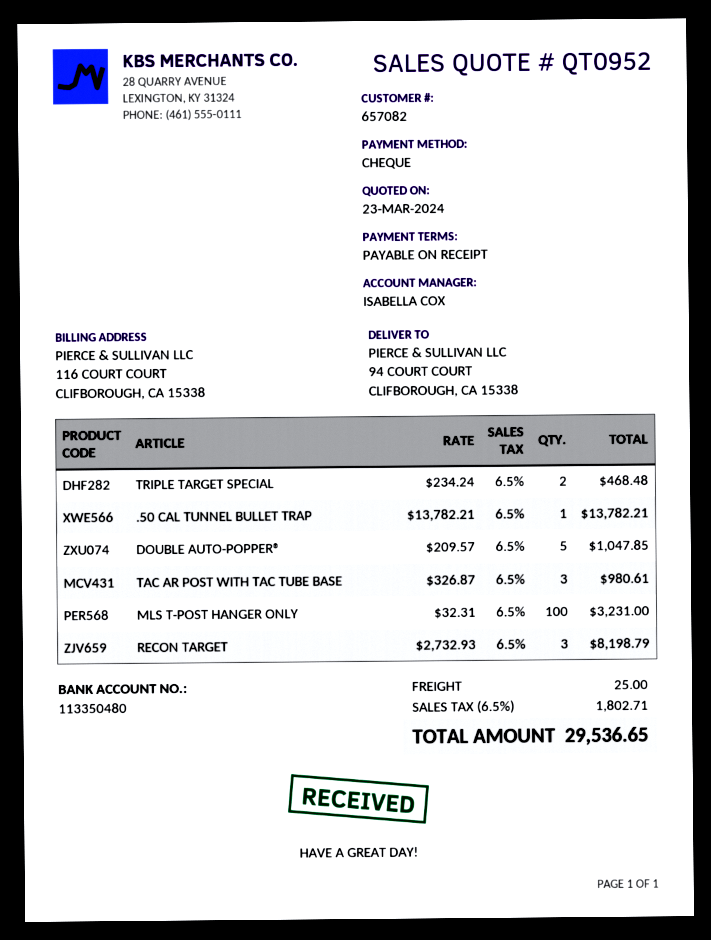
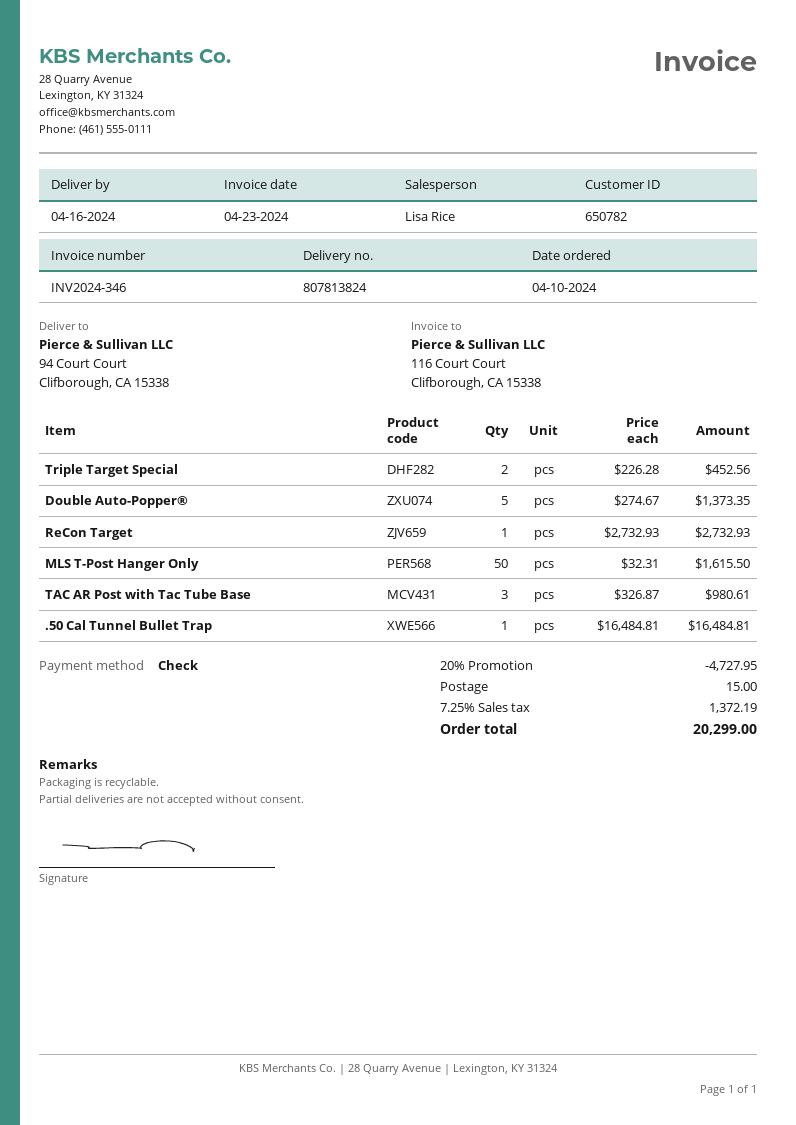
customer number: 657082 -> 650782
sales rep: ISABELLA COX -> Lisa Rice
TRIPLE TARGET SPECIAL: 2 x 234.24 = 468.48 -> 2 x 226.28 = 452.56
.50 CAL TUNNEL BULLET TRAP: 1 x 13782.21 = 13782.21 -> 1 x 16484.81 = 16484.81
DOUBLE AUTO-POPPER®: 5 x 209.57 = 1047.85 -> 5 x 274.67 = 1373.35
MLS T-POST HANGER ONLY: 100 x 32.31 = 3231.00 -> 50 x 32.31 = 1615.50
RECON TARGET: 3 x 2732.93 = 8198.79 -> 1 x 2732.93 = 2732.93
discount: none -> 20% = 4727.95
shipping: 25.00 -> 15.00
tax: 6.5% = 1802.71 -> 7.25% = 1372.19
total: 29536.65 -> 20299.00

